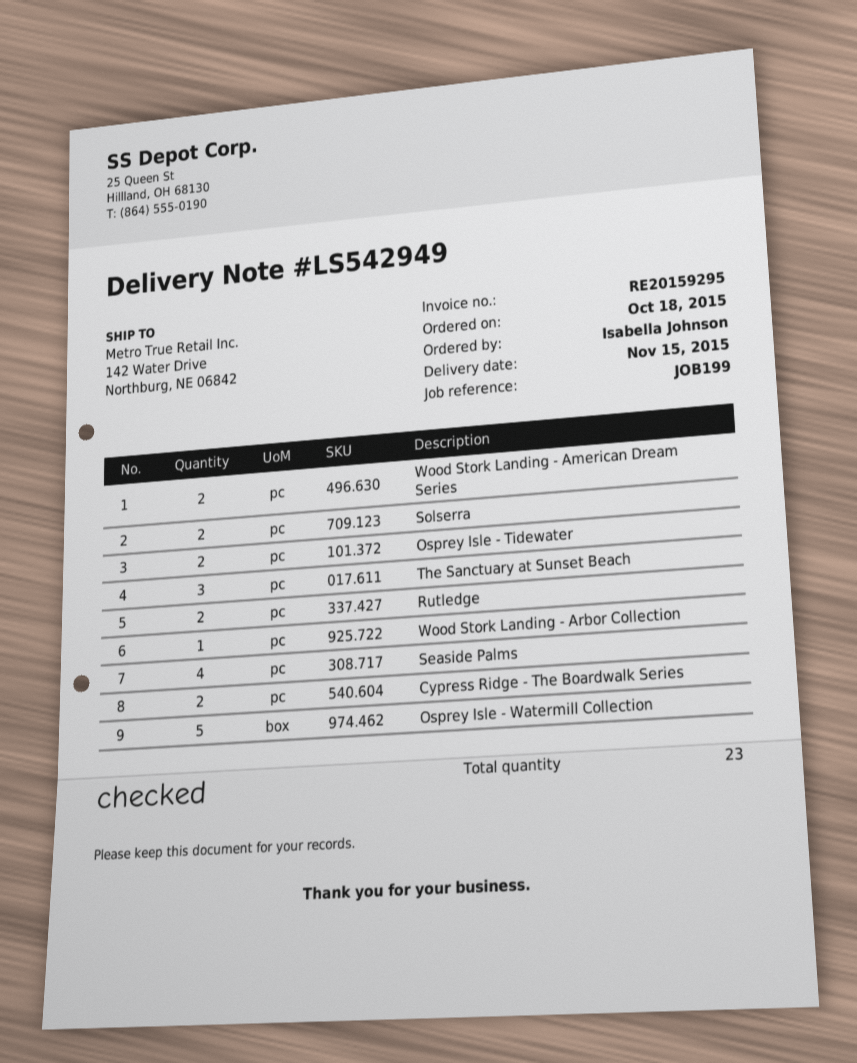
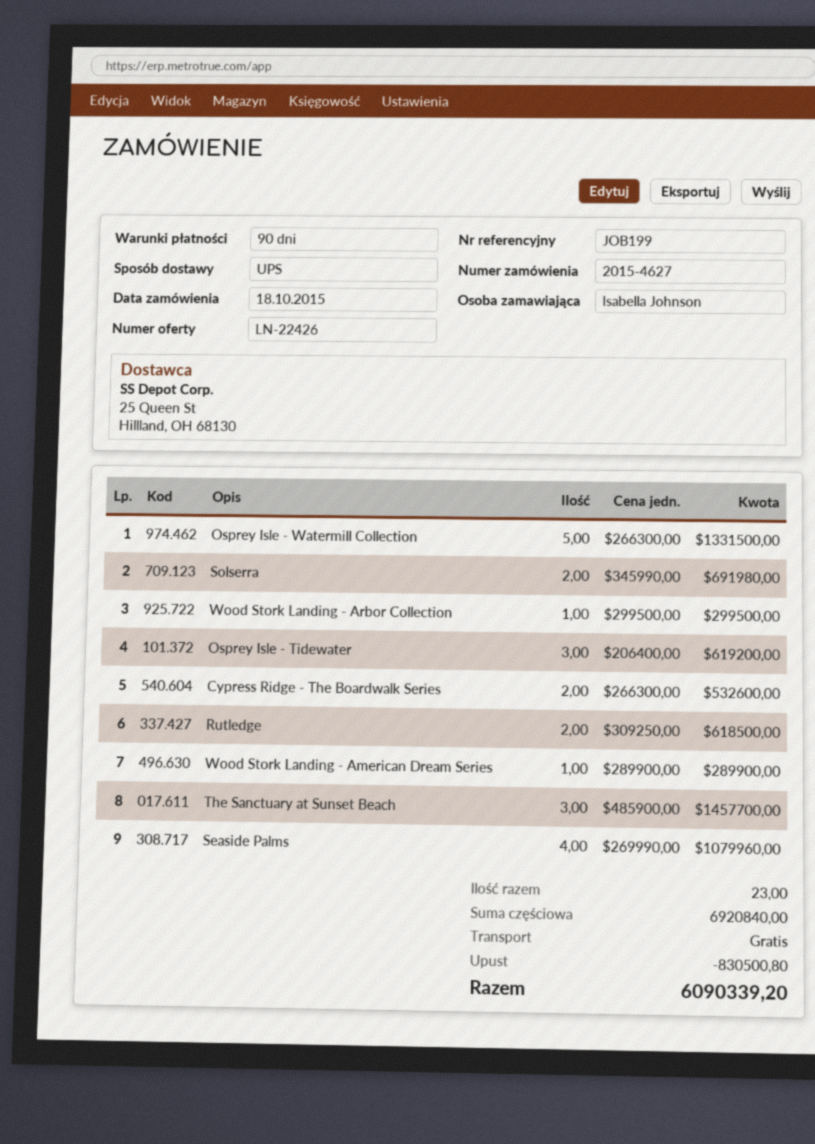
Wood Stork Landing - American Dream Series: 2 -> 1
Osprey Isle - Tidewater: 2 -> 3

